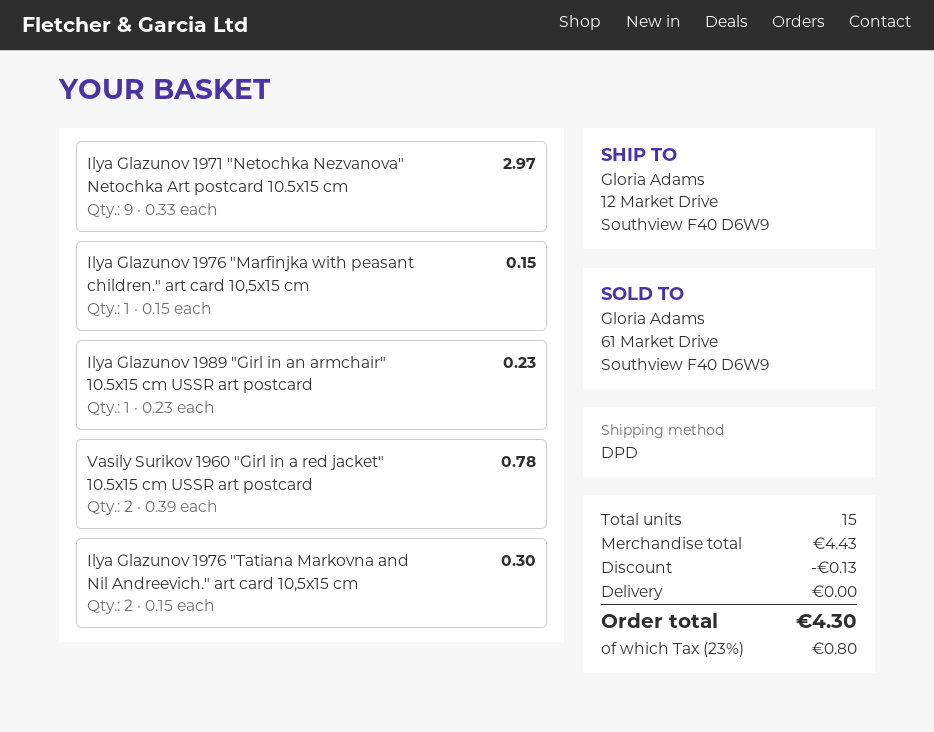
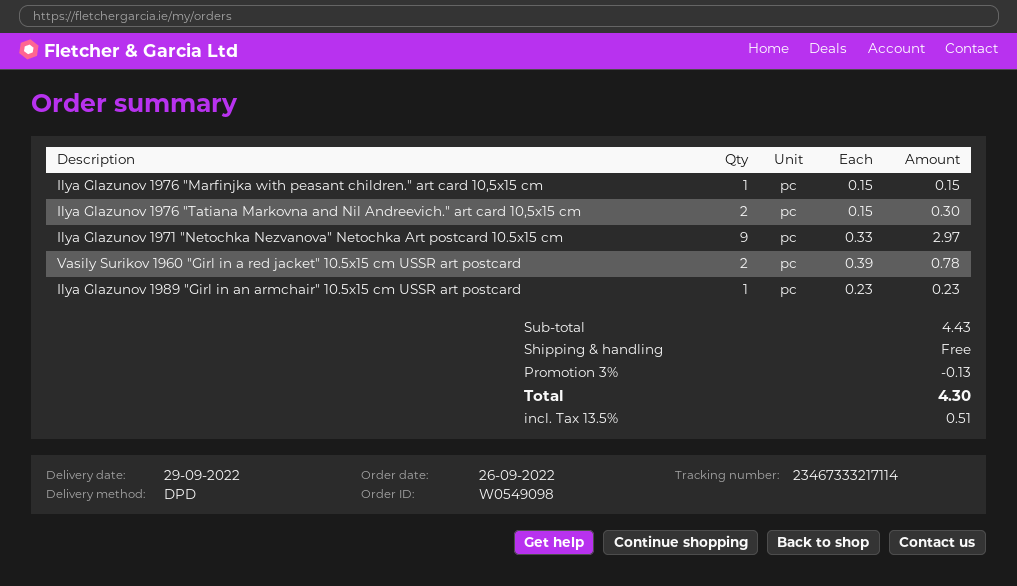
tax: 23% = 0.80 -> 13.5% = 0.51

